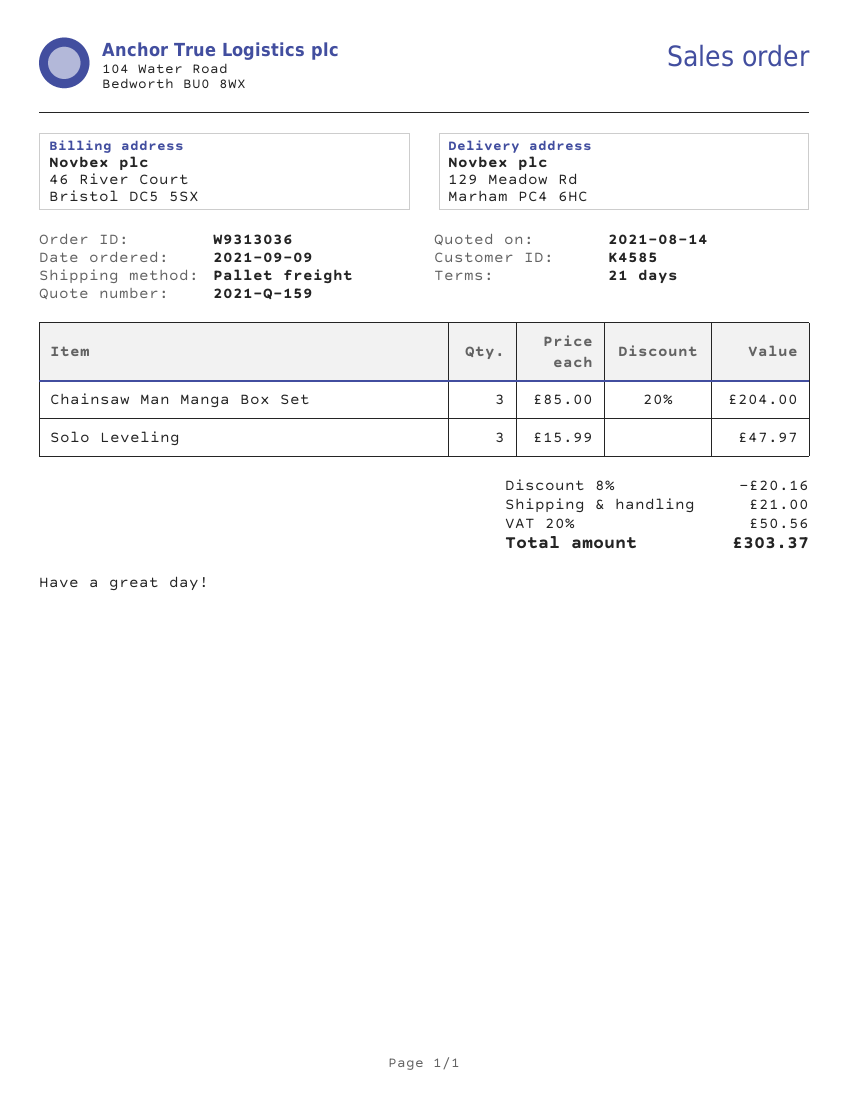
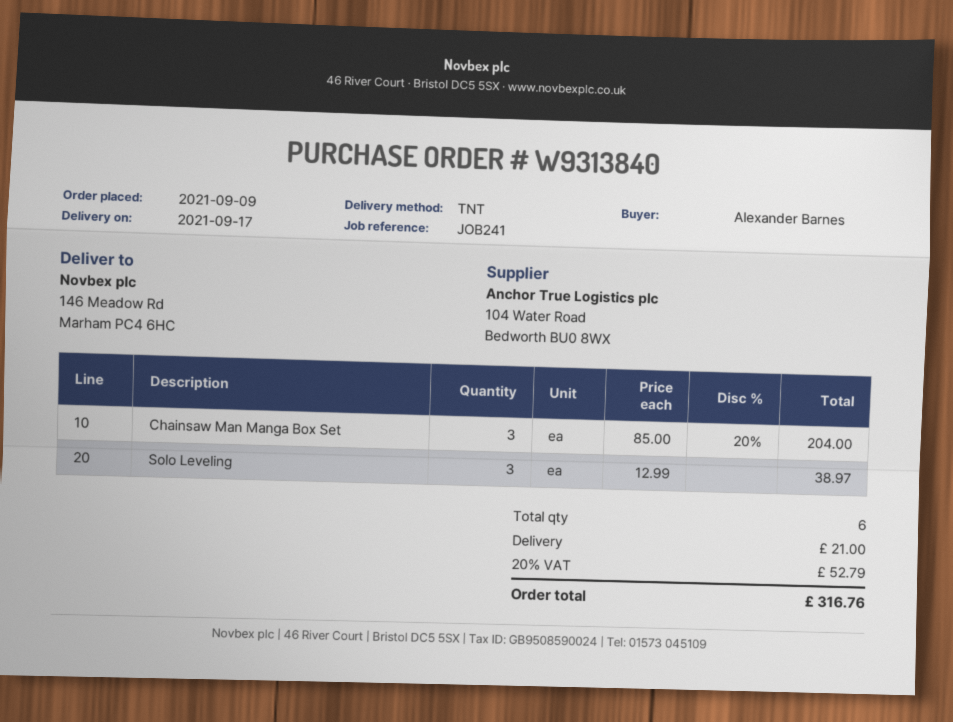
order number: W9313036 -> W9313840
shipping method: pallet freight -> TNT
ship to: 129 Meadow Rd, Marham PC4 6HC -> 146 Meadow Rd, Marham PC4 6HC
Solo Leveling: 3 x 15.99 = 47.97 -> 3 x 12.99 = 38.97
discount: 8% = 20.16 -> none
tax: 20% = 50.56 -> 20% = 52.79
total: 303.37 -> 316.76

